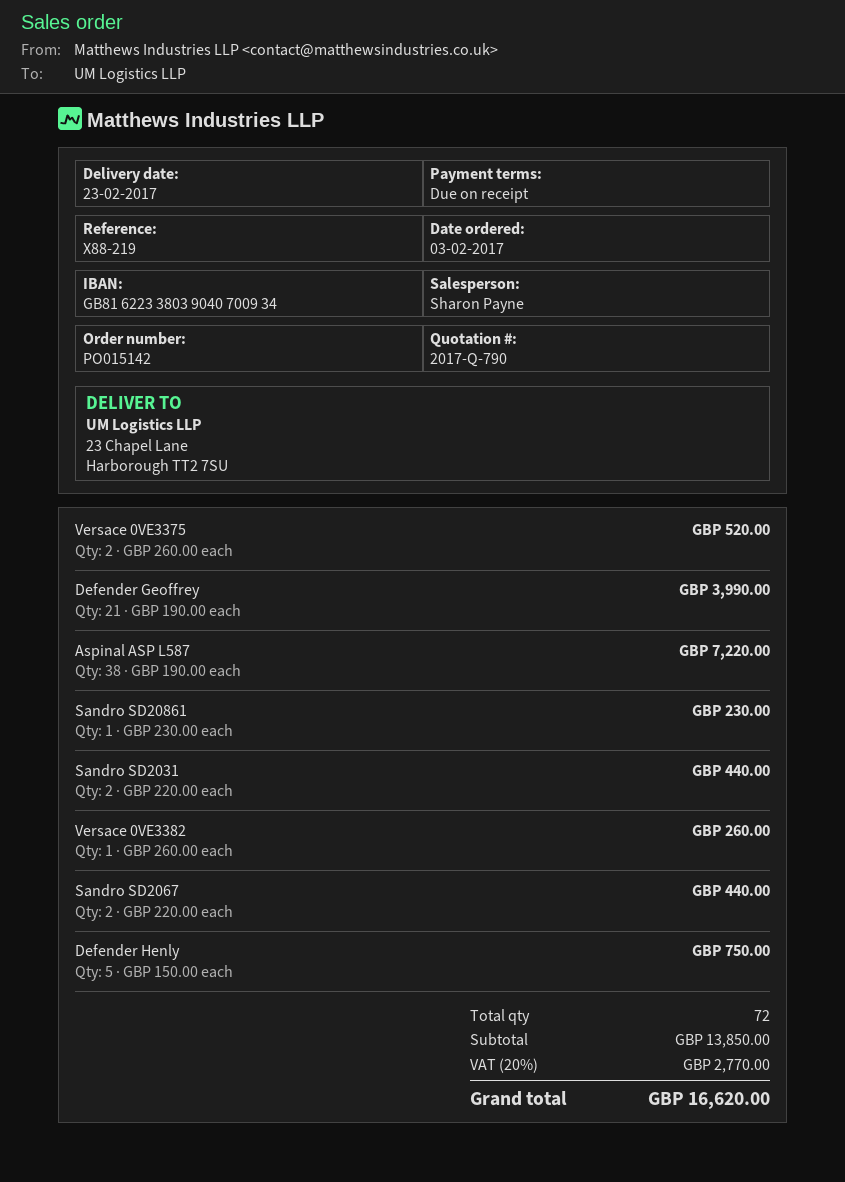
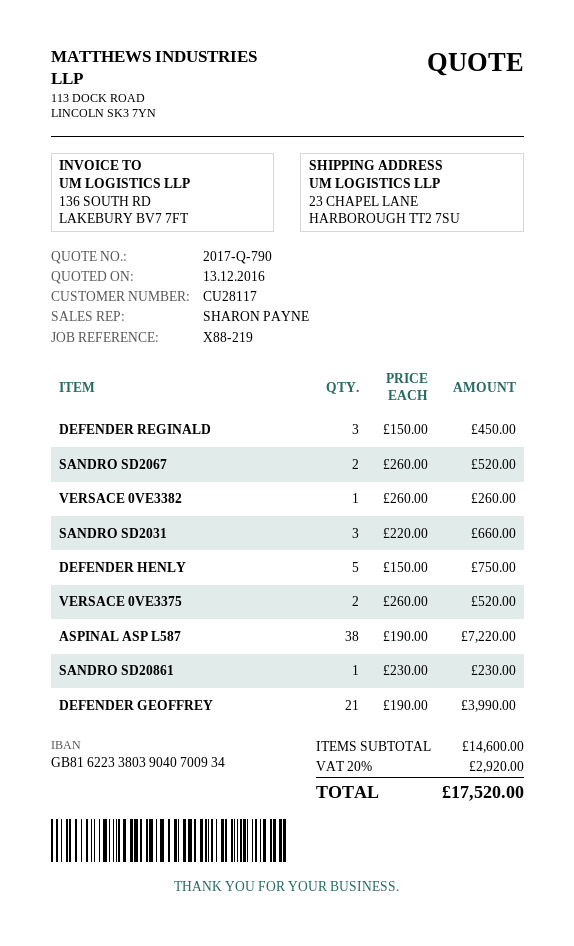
Sandro SD2031: 2 x 220.00 = 440.00 -> 3 x 220.00 = 660.00
Sandro SD2067: 2 x 220.00 = 440.00 -> 2 x 260.00 = 520.00
DEFENDER REGINALD: none -> 3 x 150.00 = 450.00
subtotal: 13850.00 -> 14600.00
tax: 20% = 2770.00 -> 20% = 2920.00
total: 16620.00 -> 17520.00

